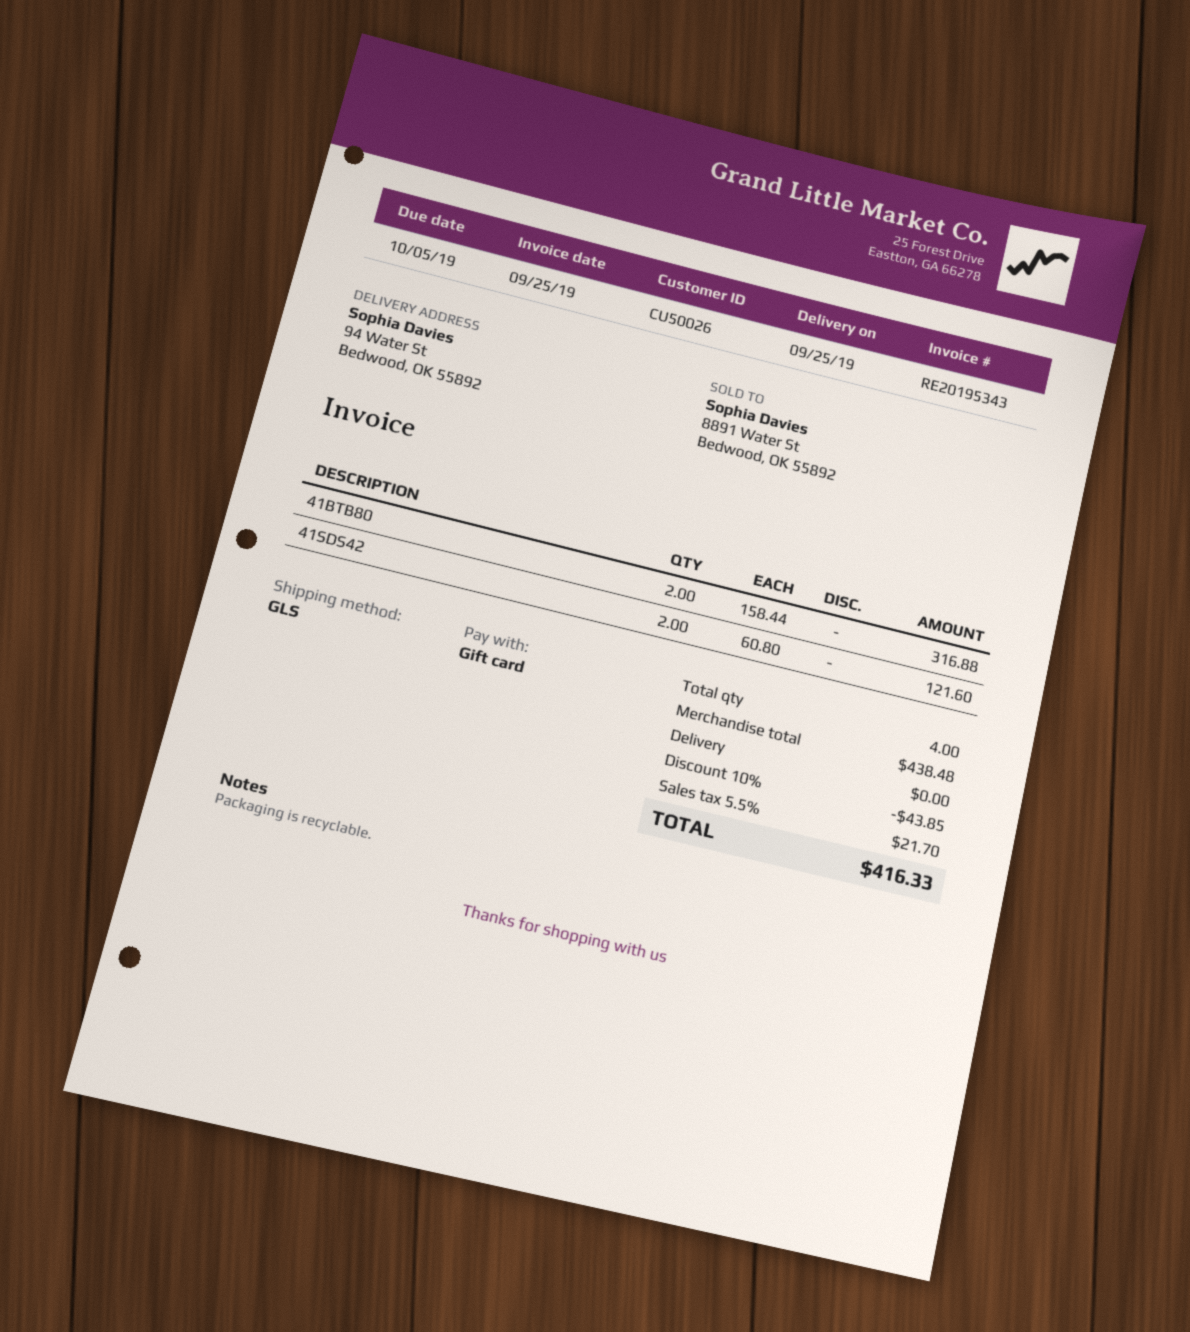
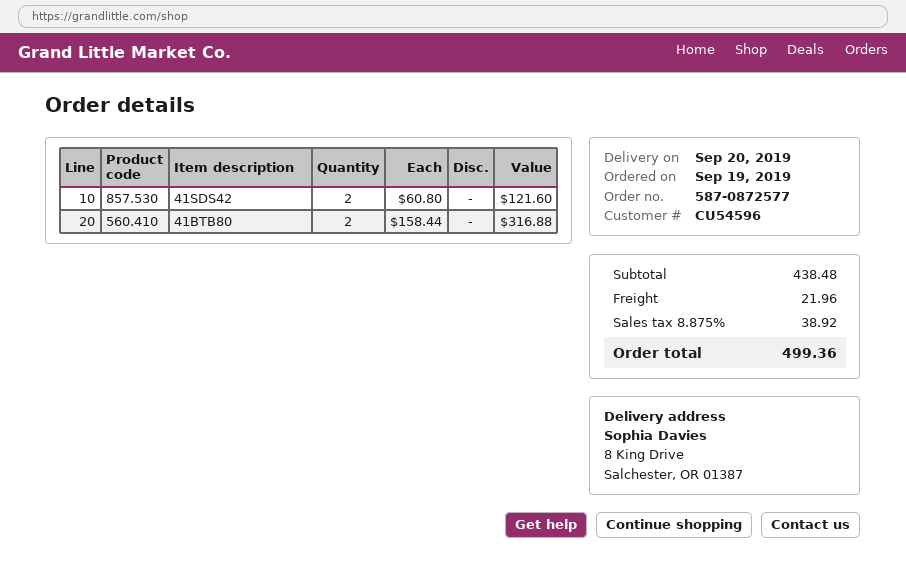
delivery date: 2019-09-25 -> 2019-09-20
customer number: CU50026 -> CU54596
ship to: 94 Water St, Bedwood, OK 55892 -> 8 King Drive, Salchester, OR 01387
discount: 10% = 43.85 -> none
shipping: 0.00 -> 21.96
tax: 5.5% = 21.70 -> 8.875% = 38.92
total: 416.33 -> 499.36

